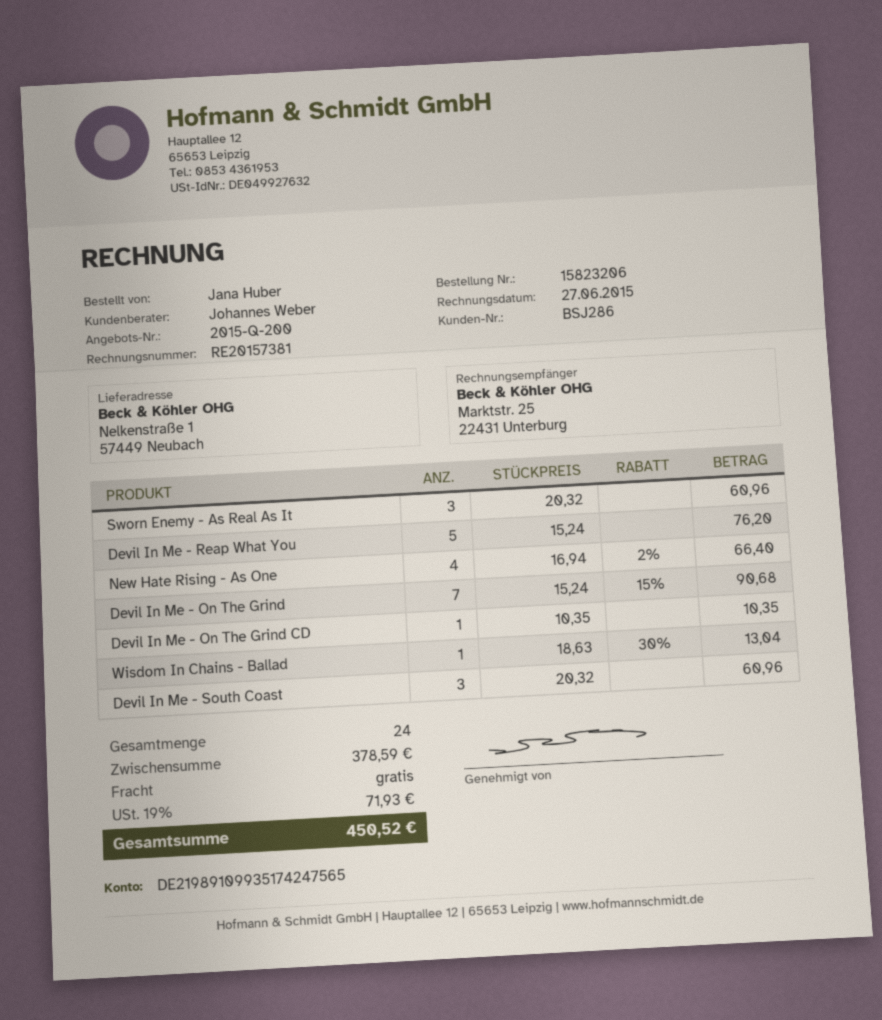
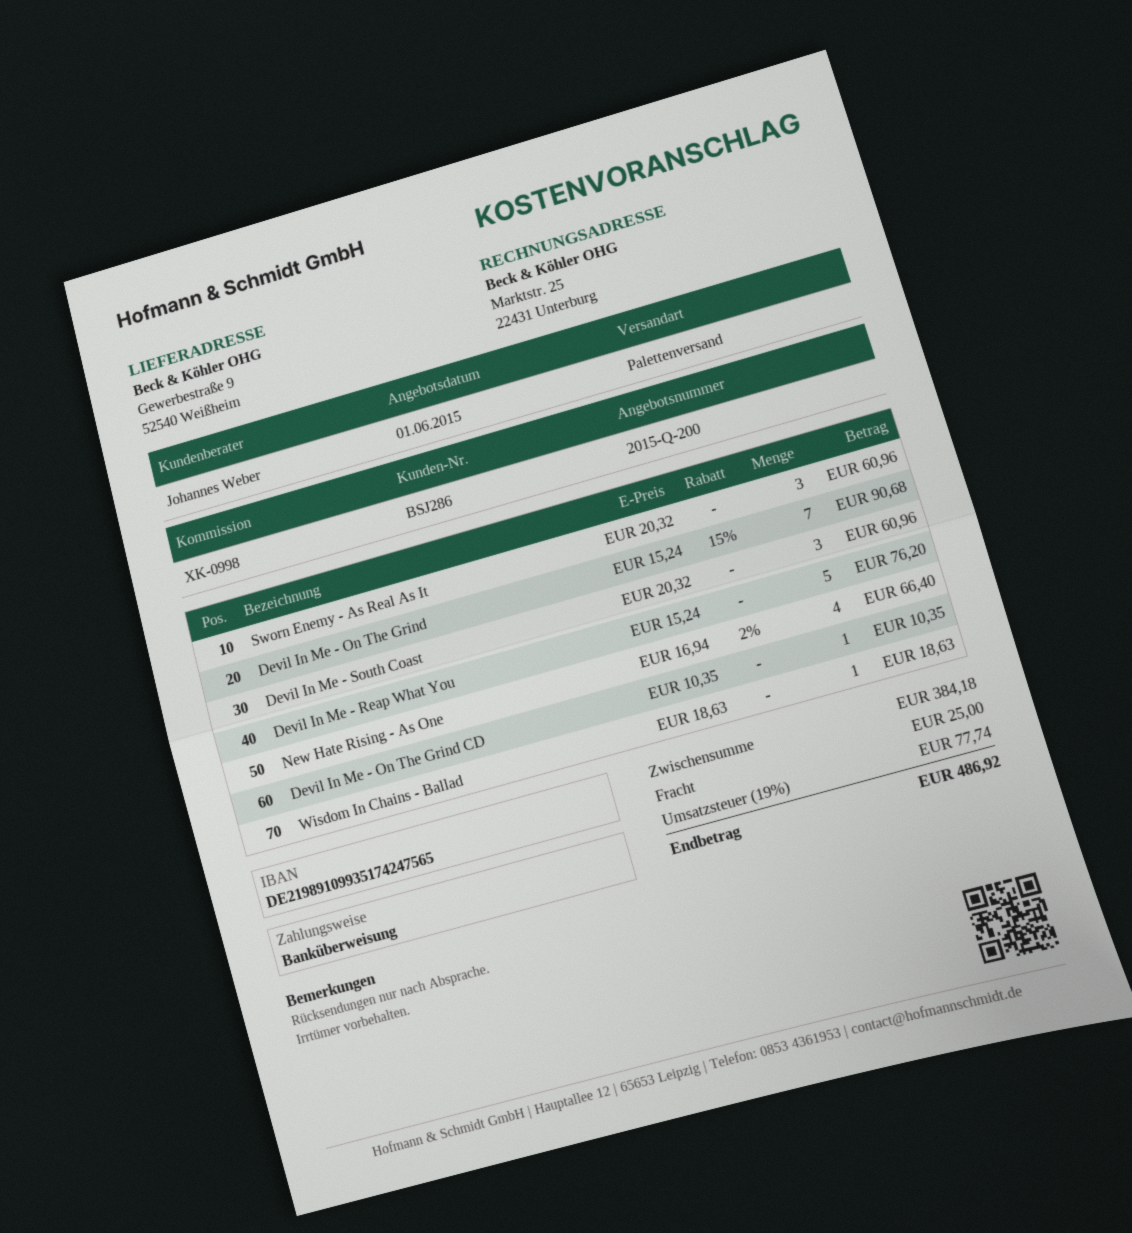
ship to: Nelkenstraße 1, 57449 Neubach -> Gewerbestraße 9, 52540 Weißheim
Wisdom In Chains - Ballad: 1 x 18.63 - 30% = 13.04 -> 1 x 18.63 = 18.63
subtotal: 378.59 -> 384.18
shipping: 0.00 -> 25.00
tax: 19% = 71.93 -> 19% = 77.74
total: 450.52 -> 486.92

